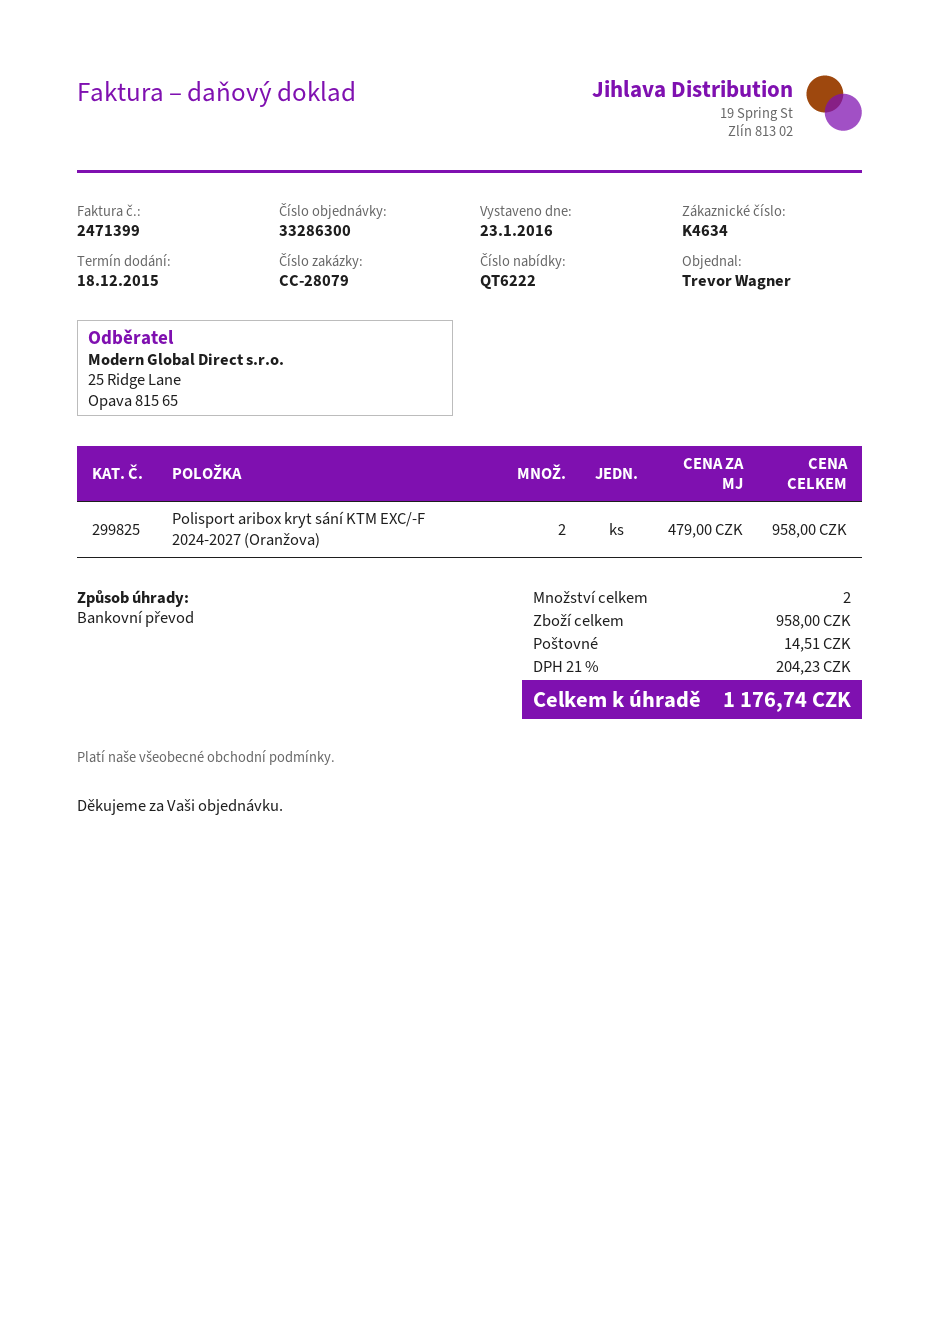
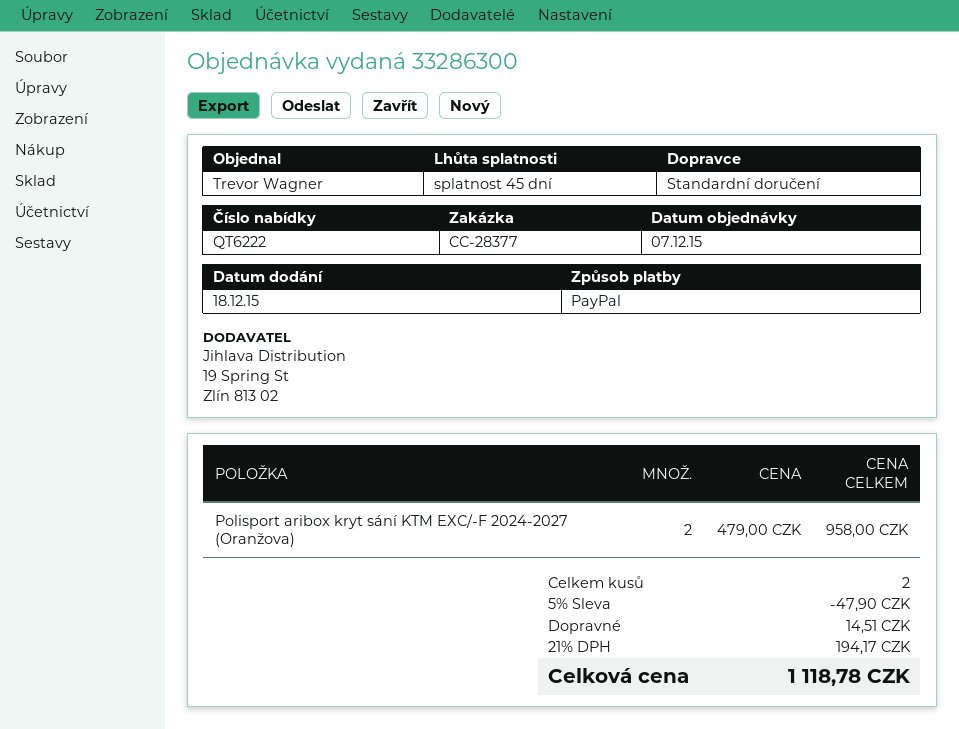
reference: CC-28079 -> CC-28377
payment method: bank transfer -> PayPal
discount: none -> 5% = 47.90
tax: 21% = 204.23 -> 21% = 194.17
total: 1176.74 -> 1118.78

